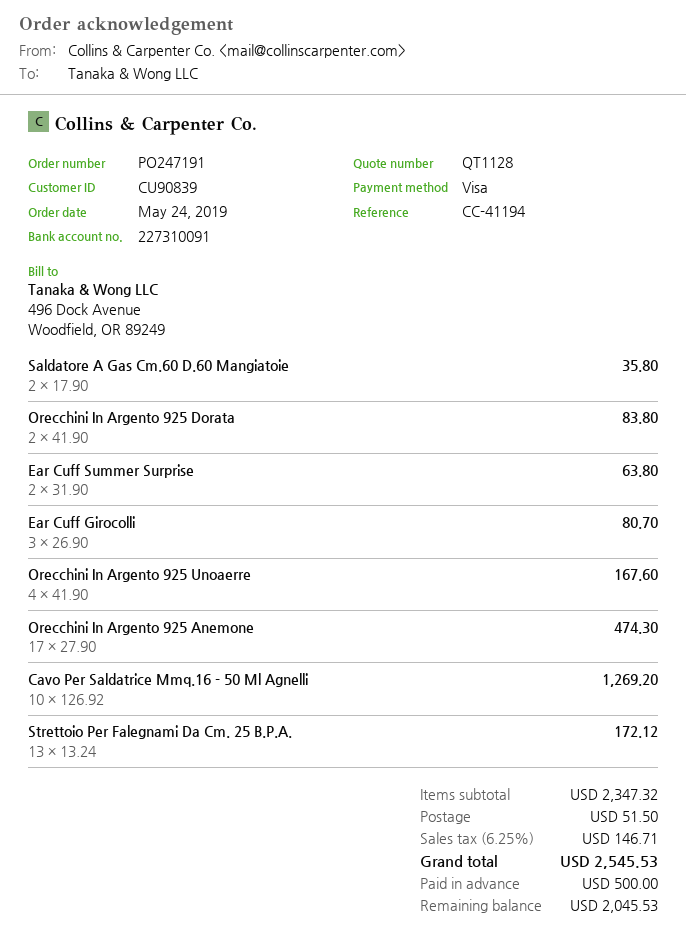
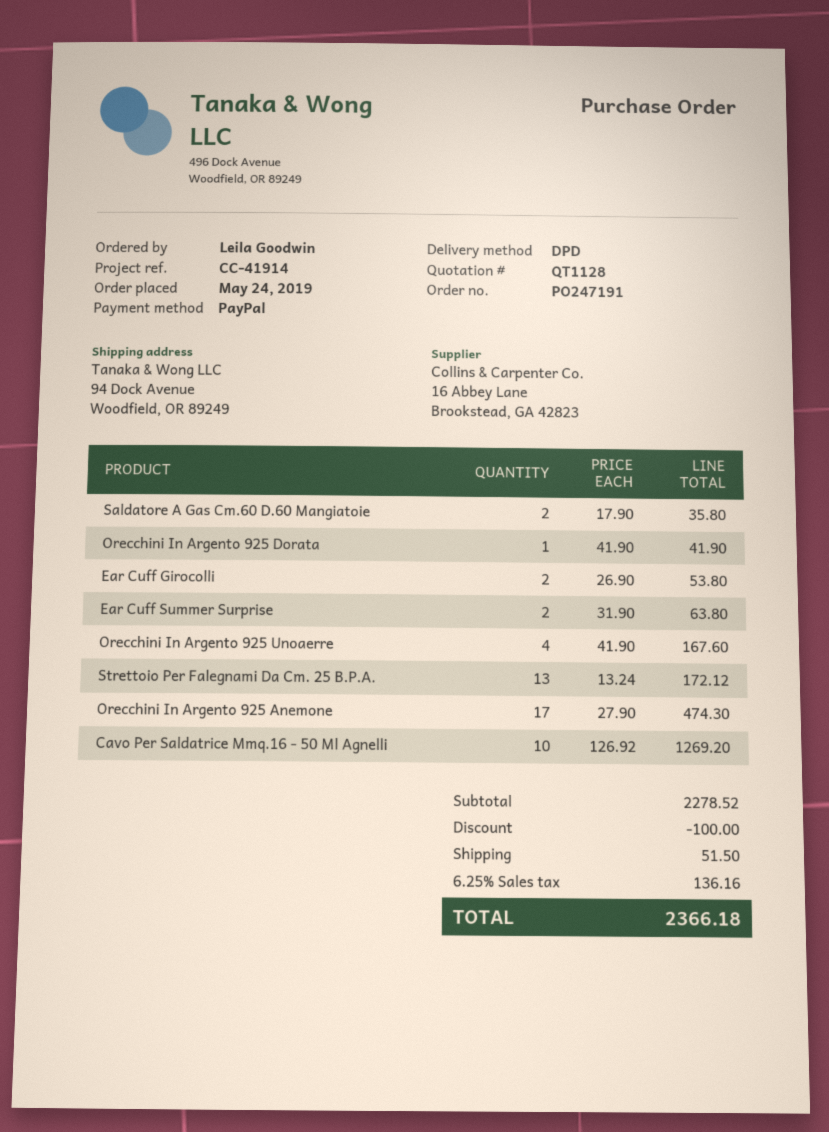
reference: CC-41194 -> CC-41914
payment method: Visa -> PayPal
Orecchini In Argento 925 Dorata: 2 x 41.90 = 83.80 -> 1 x 41.90 = 41.90
Ear Cuff Girocolli: 3 x 26.90 = 80.70 -> 2 x 26.90 = 53.80
subtotal: 2347.32 -> 2278.52
discount: none -> 100.00
tax: 6.25% = 146.71 -> 6.25% = 136.16
total: 2545.53 -> 2366.18

